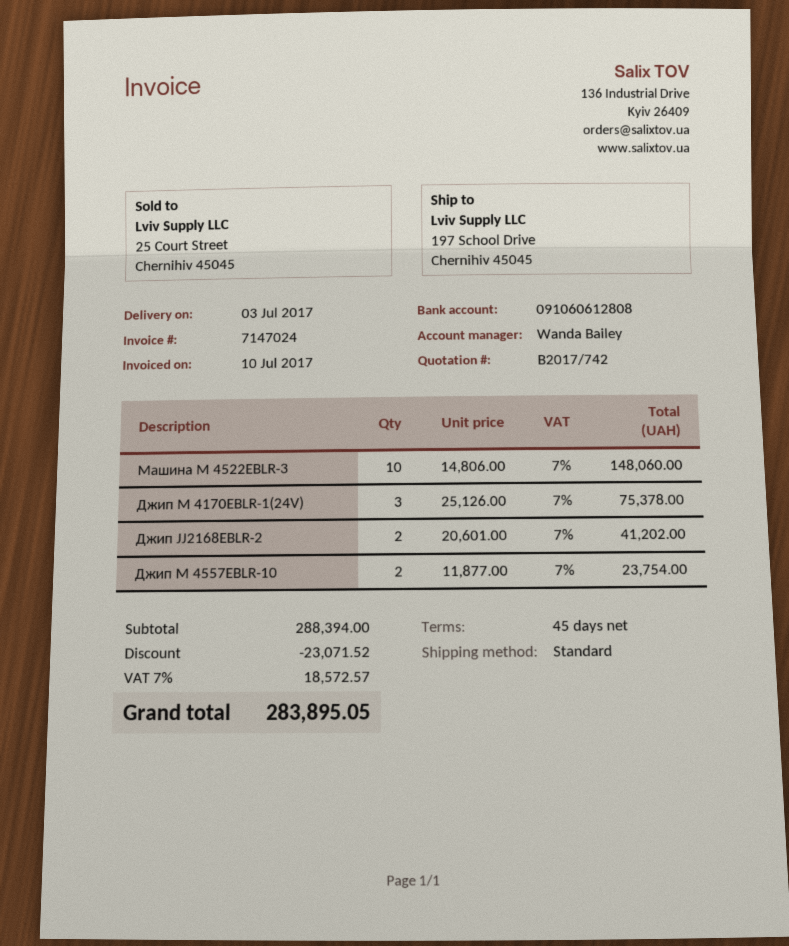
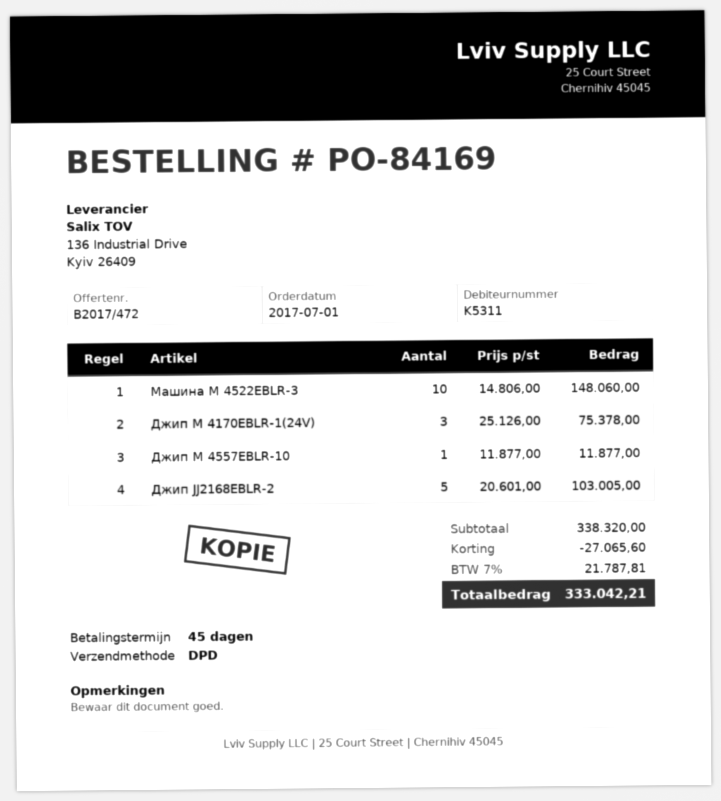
quote number: B2017/742 -> B2017/472
shipping method: standard -> DPD
Джип JJ2168EBLR-2: 2 x 20601.00 = 41202.00 -> 5 x 20601.00 = 103005.00
Джип M 4557EBLR-10: 2 x 11877.00 = 23754.00 -> 1 x 11877.00 = 11877.00
subtotal: 288394.00 -> 338320.00
discount: 23071.52 -> 27065.60
tax: 7% = 18572.57 -> 7% = 21787.81
total: 283895.05 -> 333042.21

